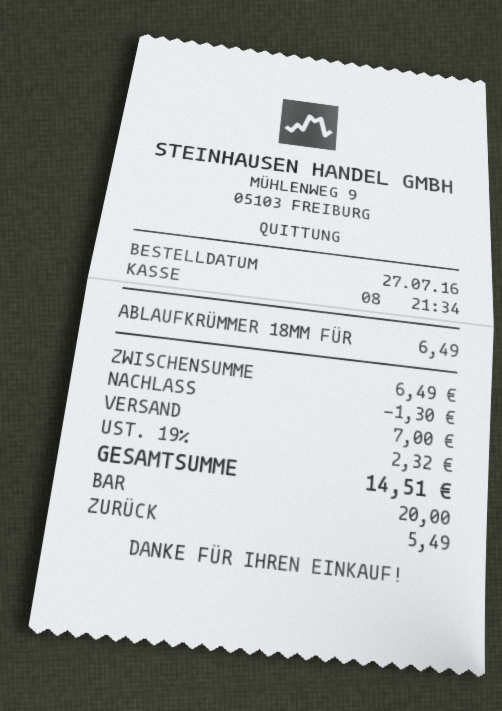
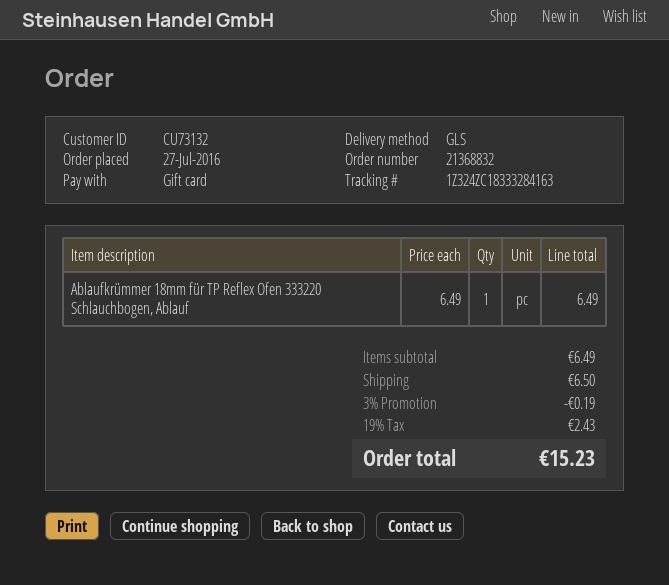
payment method: cash -> gift card
discount: 1.30 -> 0.19
shipping: 7.00 -> 6.50
tax: 19% = 2.32 -> 19% = 2.43
total: 14.51 -> 15.23

